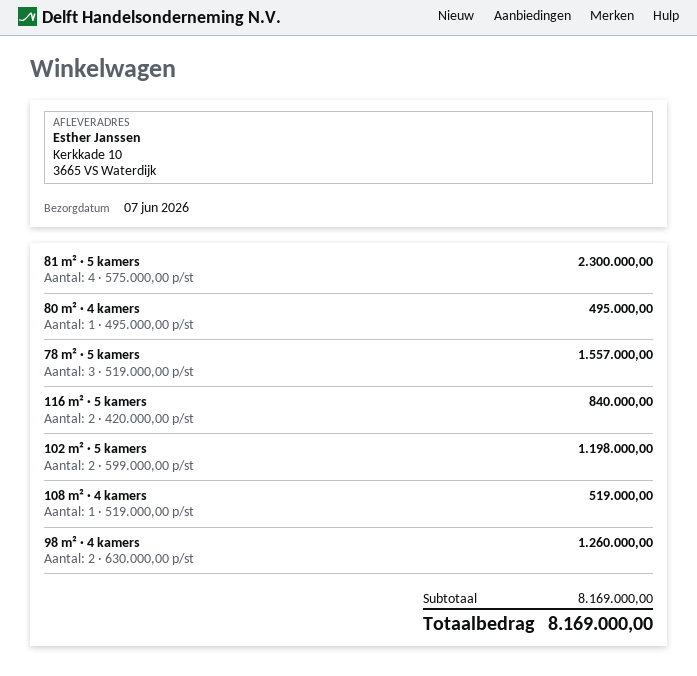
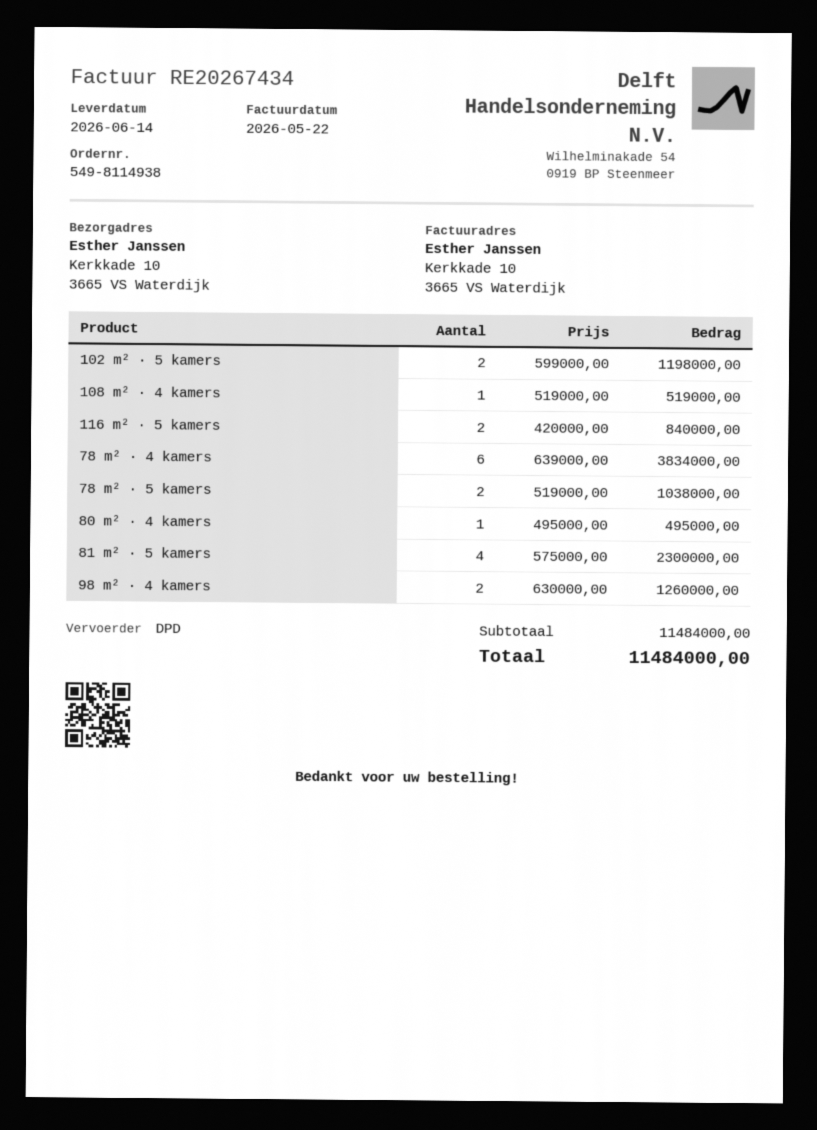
delivery date: 2026-06-07 -> 2026-06-14
78 m² · 5 kamers: 3 x 519000.00 = 1557000.00 -> 2 x 519000.00 = 1038000.00
78 m² · 4 kamers: none -> 6 x 639000.00 = 3834000.00
subtotal: 8169000.00 -> 11484000.00
total: 8169000.00 -> 11484000.00

